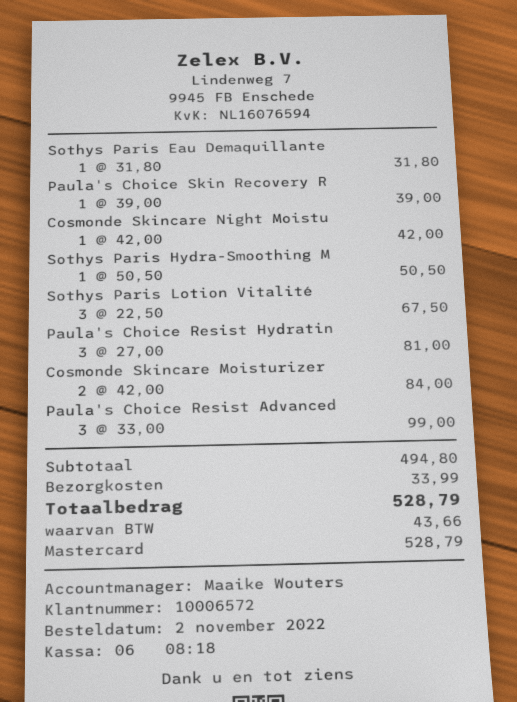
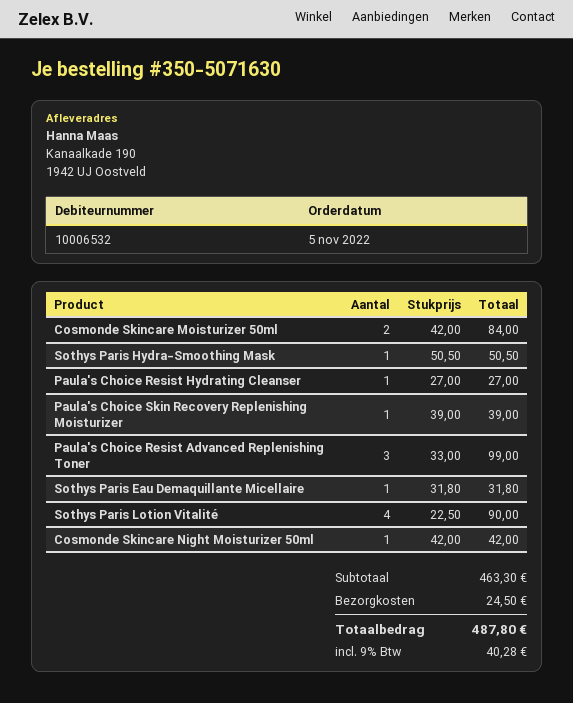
order date: 2022-11-02 -> 2022-11-05
customer number: 10006572 -> 10006532
Sothys Paris Lotion Vitalité: 3 x 22.50 = 67.50 -> 4 x 22.50 = 90.00
Paula's Choice Resist Hydratin: 3 x 27.00 = 81.00 -> 1 x 27.00 = 27.00
subtotal: 494.80 -> 463.30
shipping: 33.99 -> 24.50
tax: 43.66 -> 40.28
total: 528.79 -> 487.80

